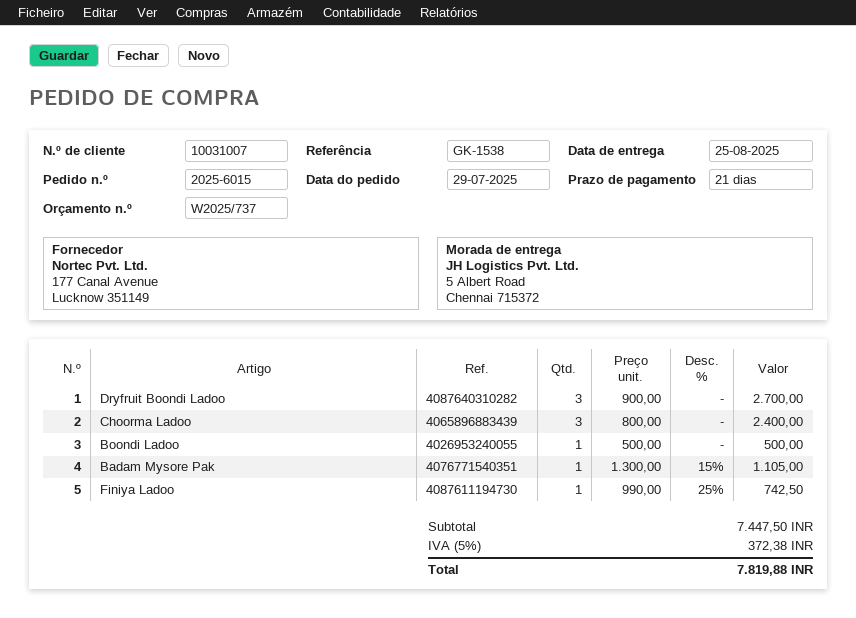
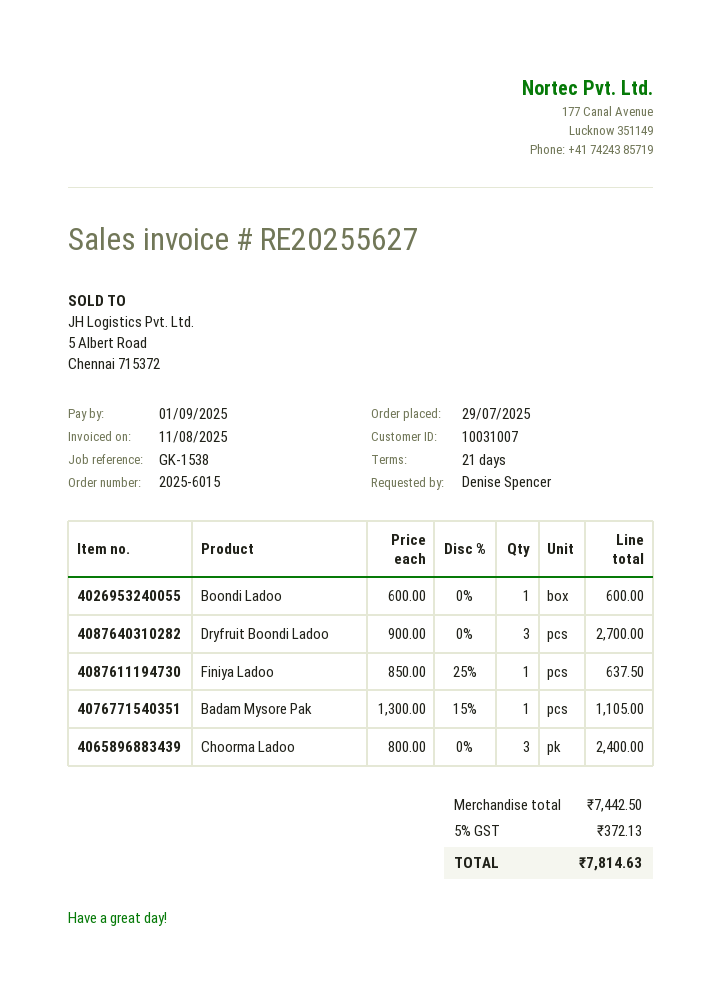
Boondi Ladoo: 1 x 500.00 = 500.00 -> 1 x 600.00 = 600.00
Finiya Ladoo: 1 x 990.00 - 25% = 742.50 -> 1 x 850.00 - 25% = 637.50
subtotal: 7447.50 -> 7442.50
tax: 5% = 372.38 -> 5% = 372.13
total: 7819.88 -> 7814.63

